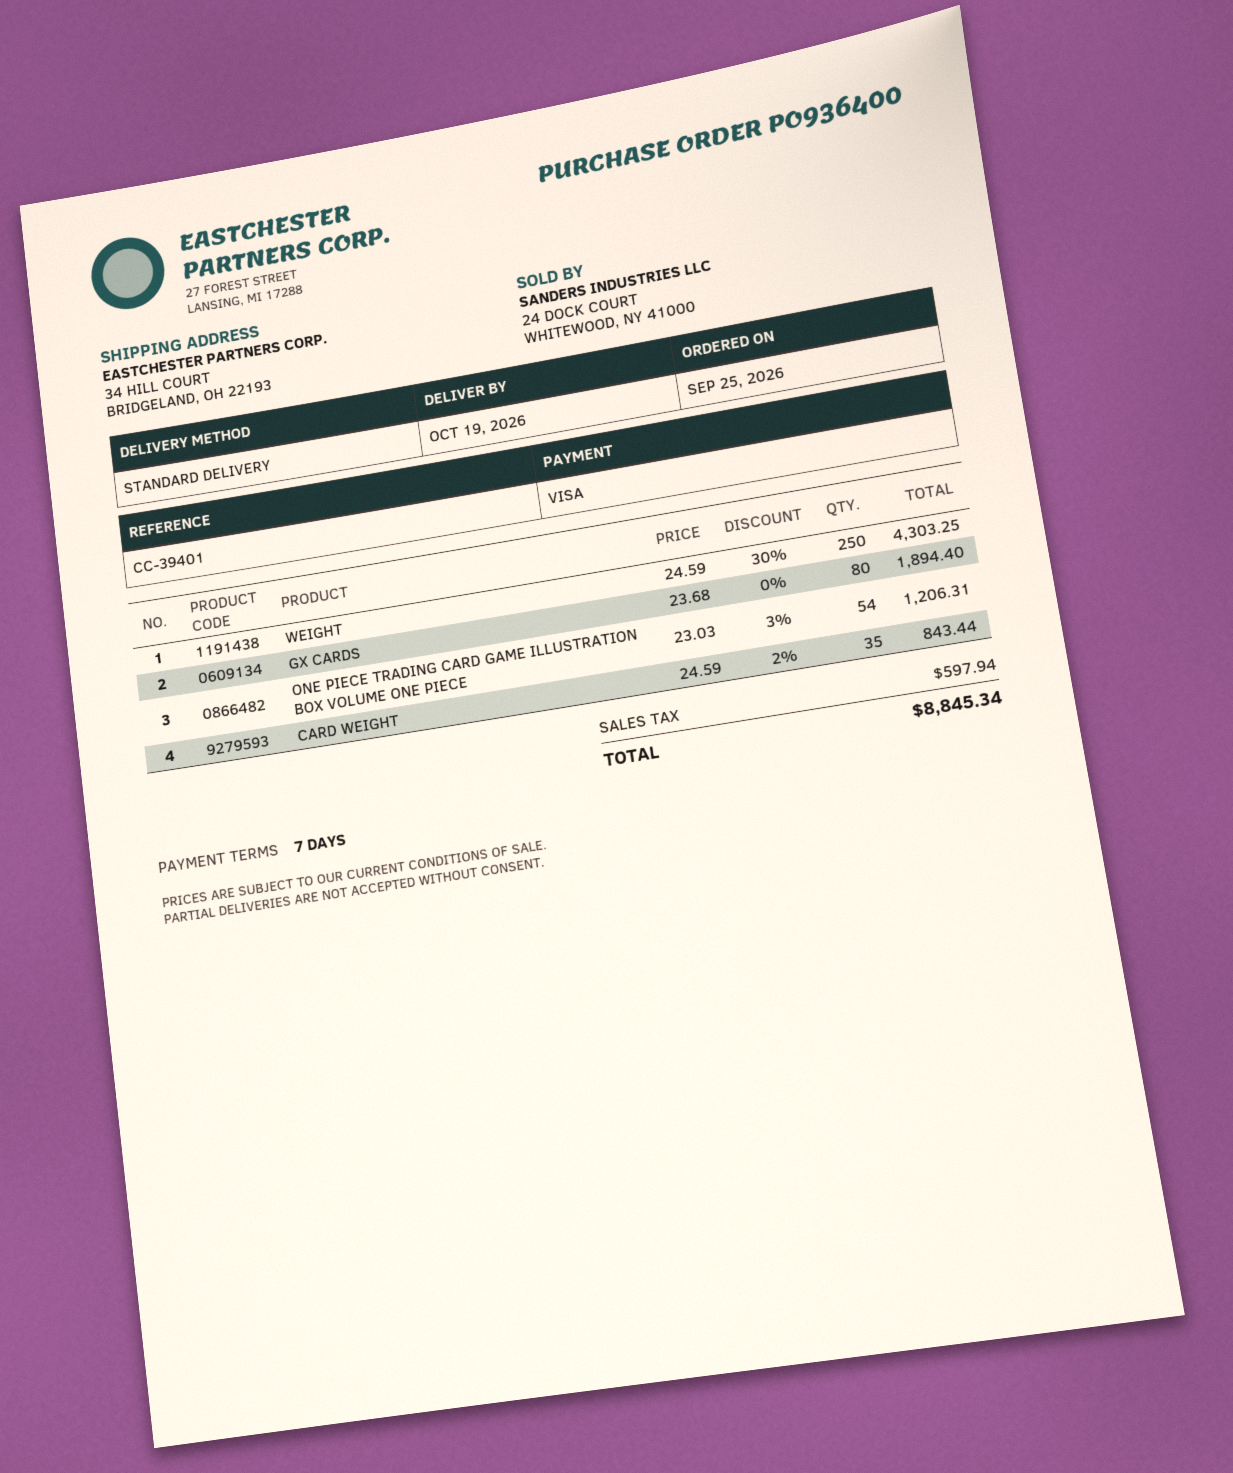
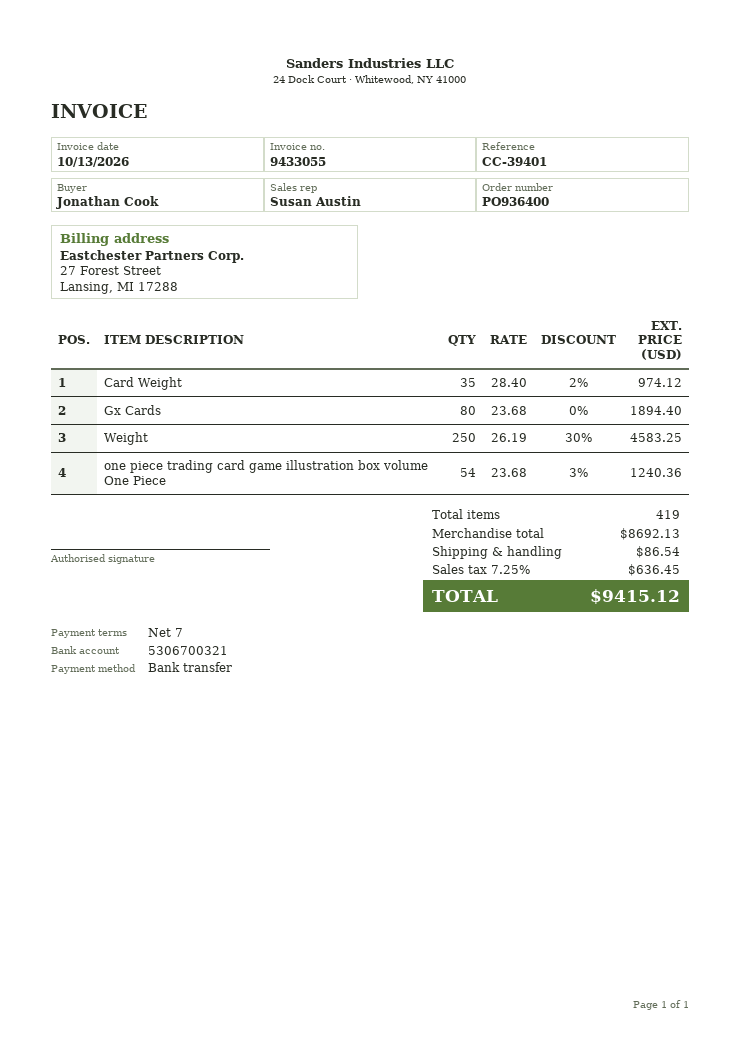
payment method: Visa -> bank transfer
WEIGHT: 250 x 24.59 - 30% = 4303.25 -> 250 x 26.19 - 30% = 4583.25
ONE PIECE TRADING CARD GAME ILLUSTRATION BOX VOLUME ONE PIECE: 54 x 23.03 - 3% = 1206.31 -> 54 x 23.68 - 3% = 1240.36
CARD WEIGHT: 35 x 24.59 - 2% = 843.44 -> 35 x 28.40 - 2% = 974.12
shipping: none -> 86.54
tax: 597.94 -> 636.45
total: 8845.34 -> 9415.12

